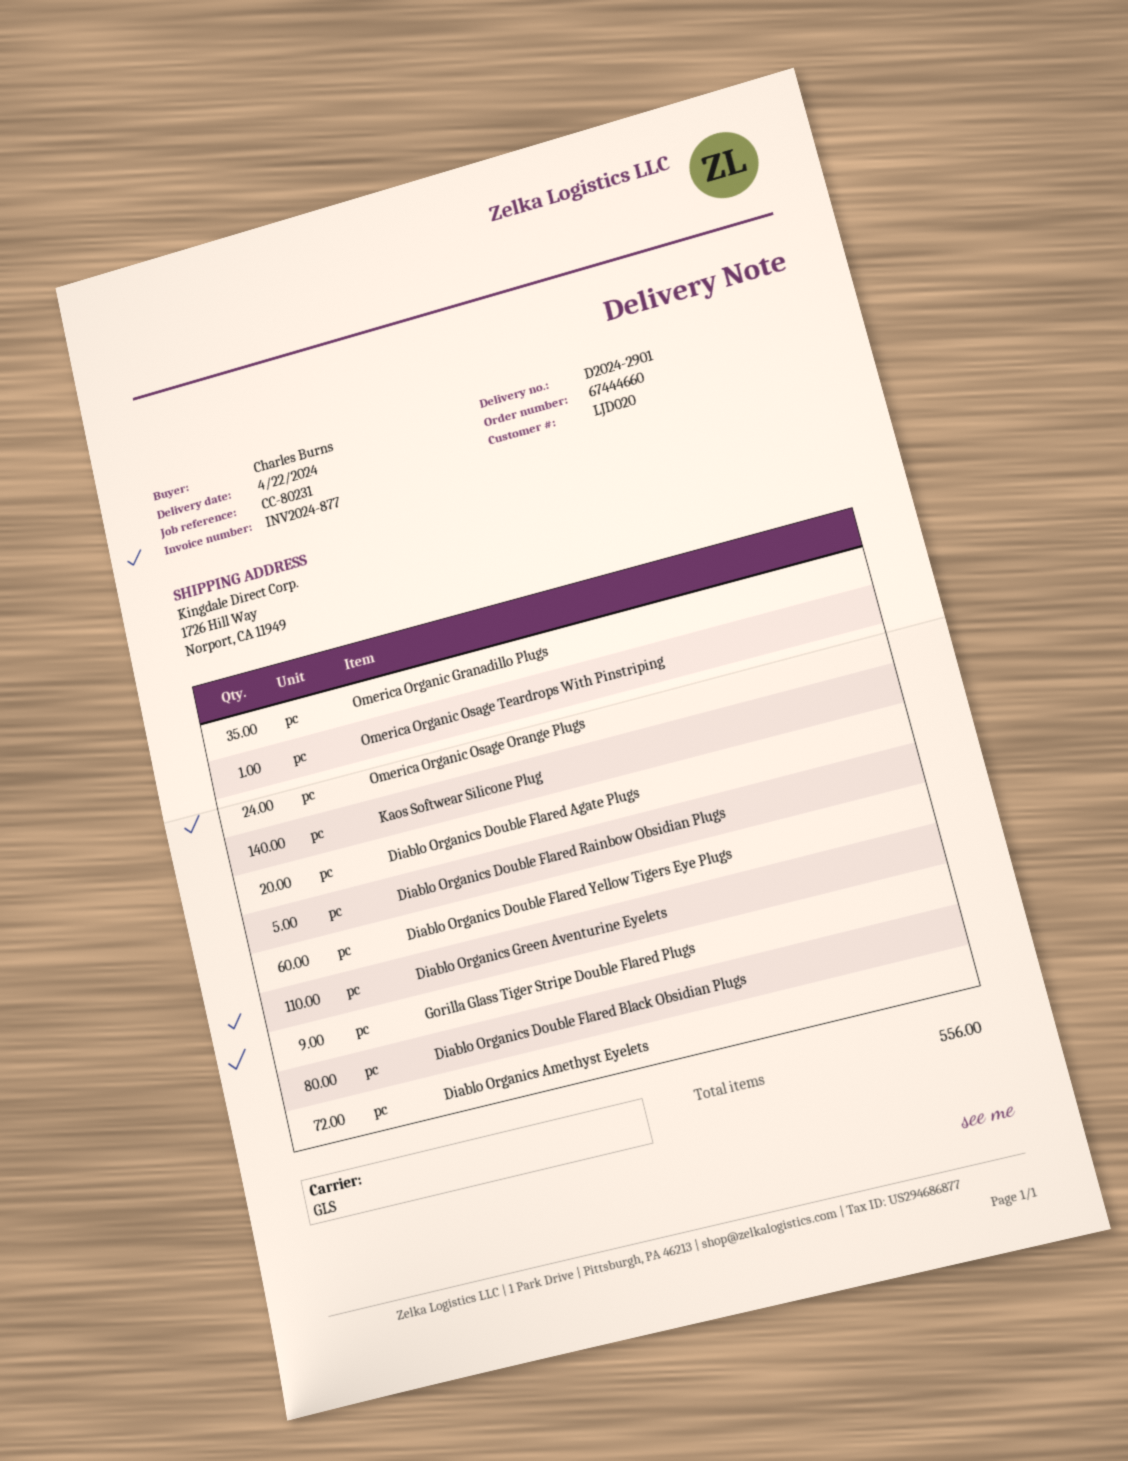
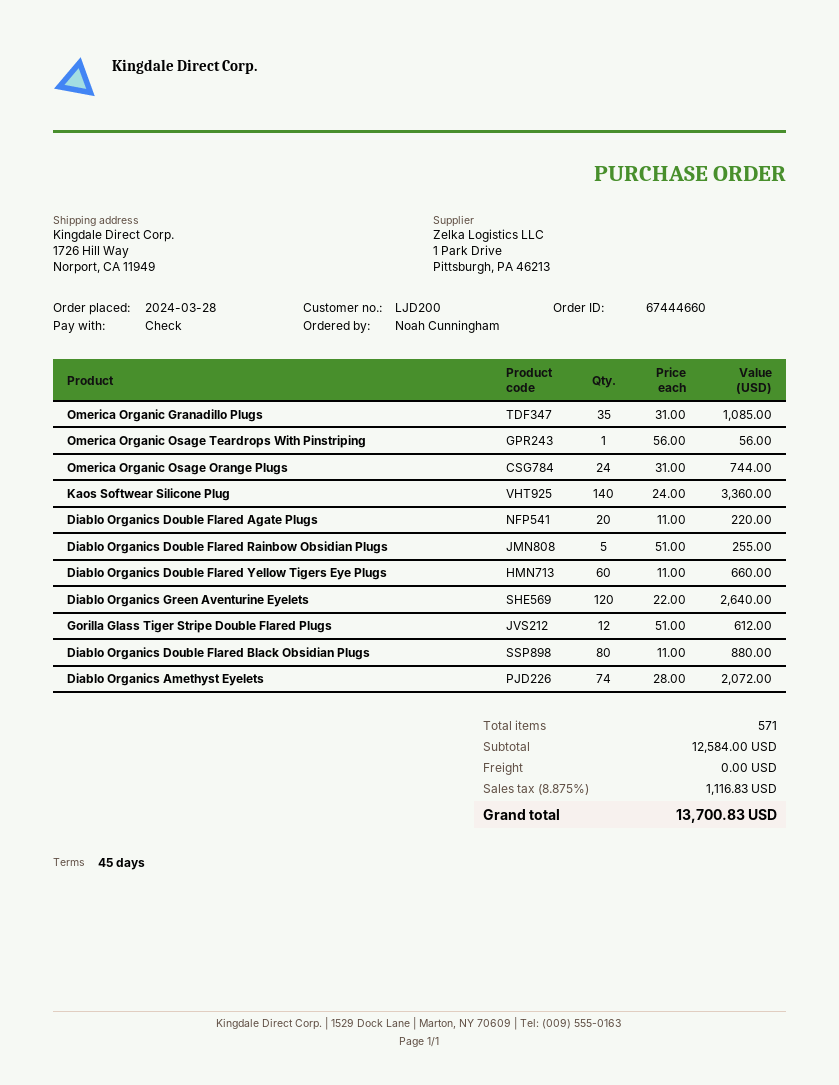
customer number: LJD020 -> LJD200
ordered by: Charles Burns -> Noah Cunningham
Diablo Organics Green Aventurine Eyelets: 110 -> 120
Gorilla Glass Tiger Stripe Double Flared Plugs: 9 -> 12
Diablo Organics Amethyst Eyelets: 72 -> 74
total quantity: 556 -> 571

